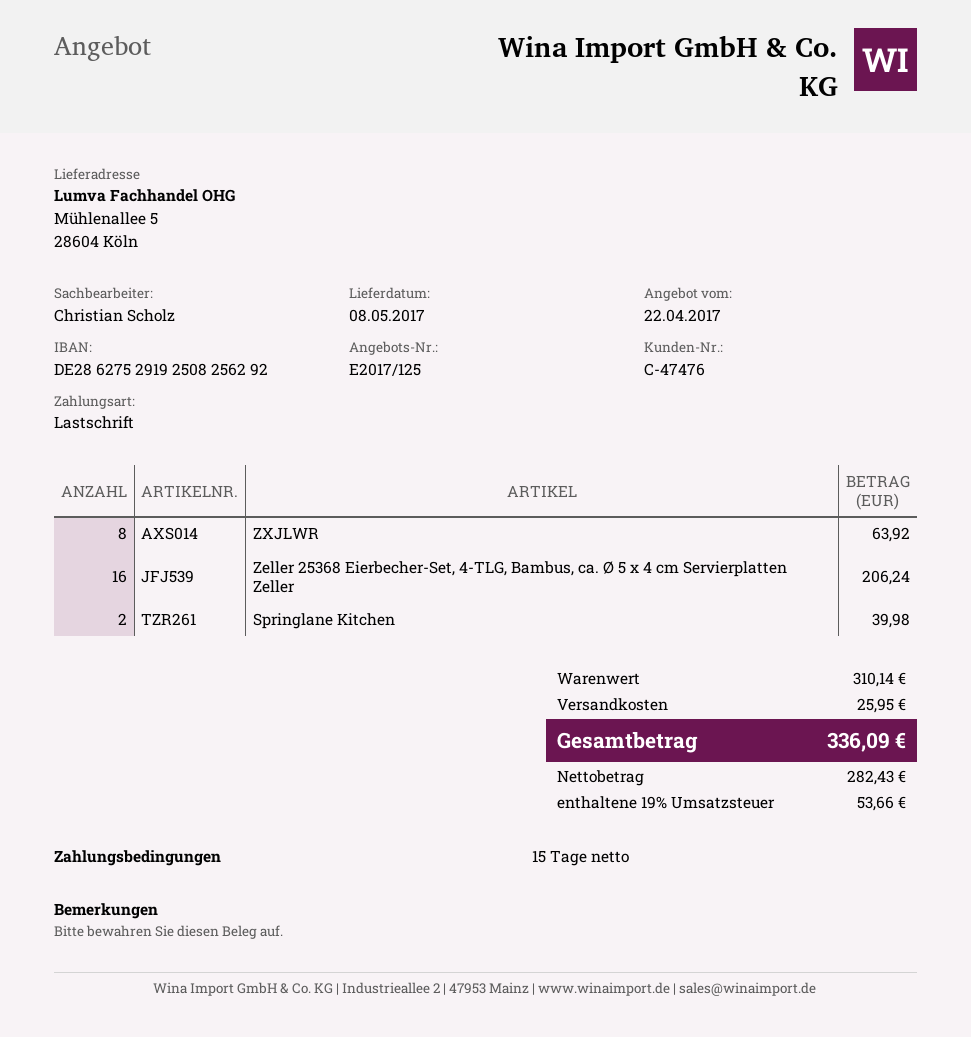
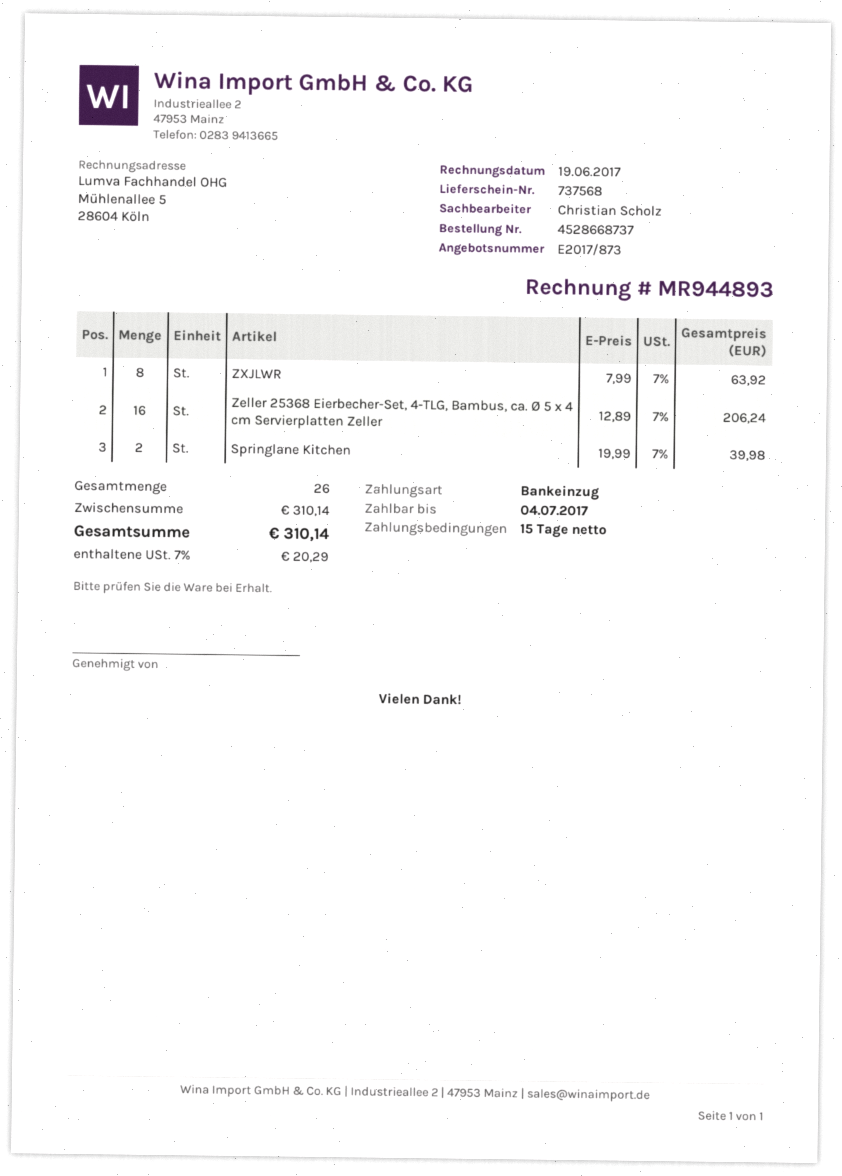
quote number: E2017/125 -> E2017/873
shipping: 25.95 -> none
tax: 19% = 53.66 -> 7% = 20.29
total: 336.09 -> 310.14

